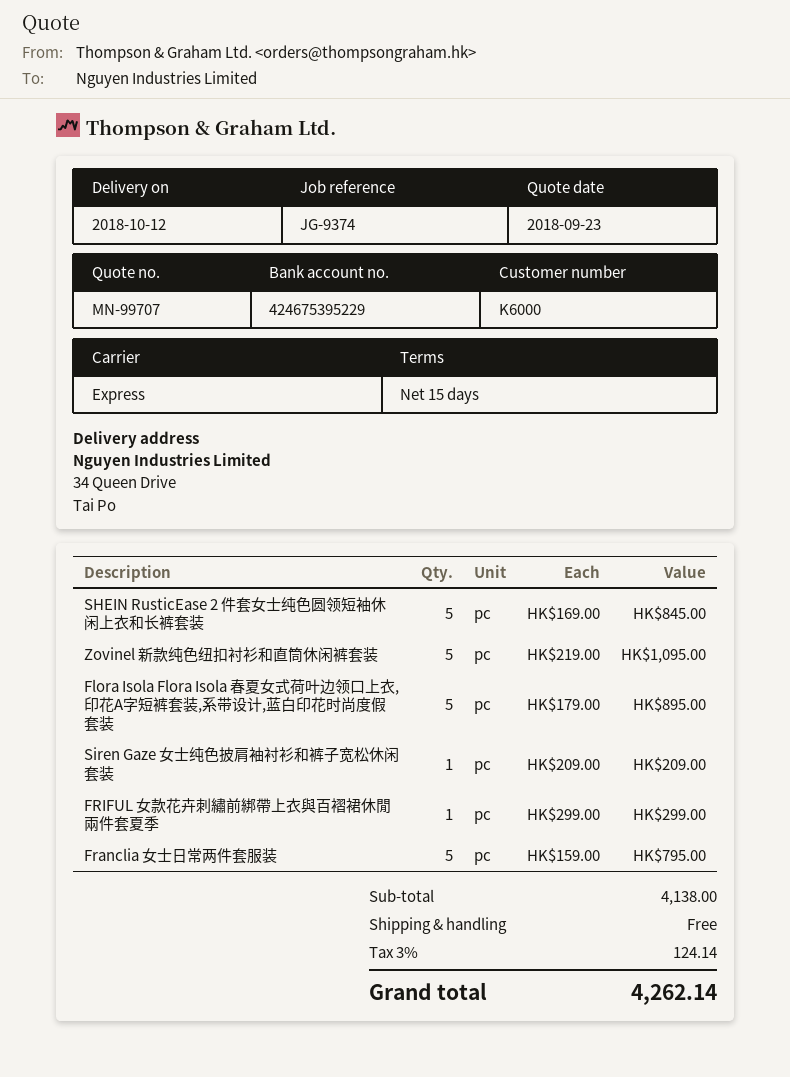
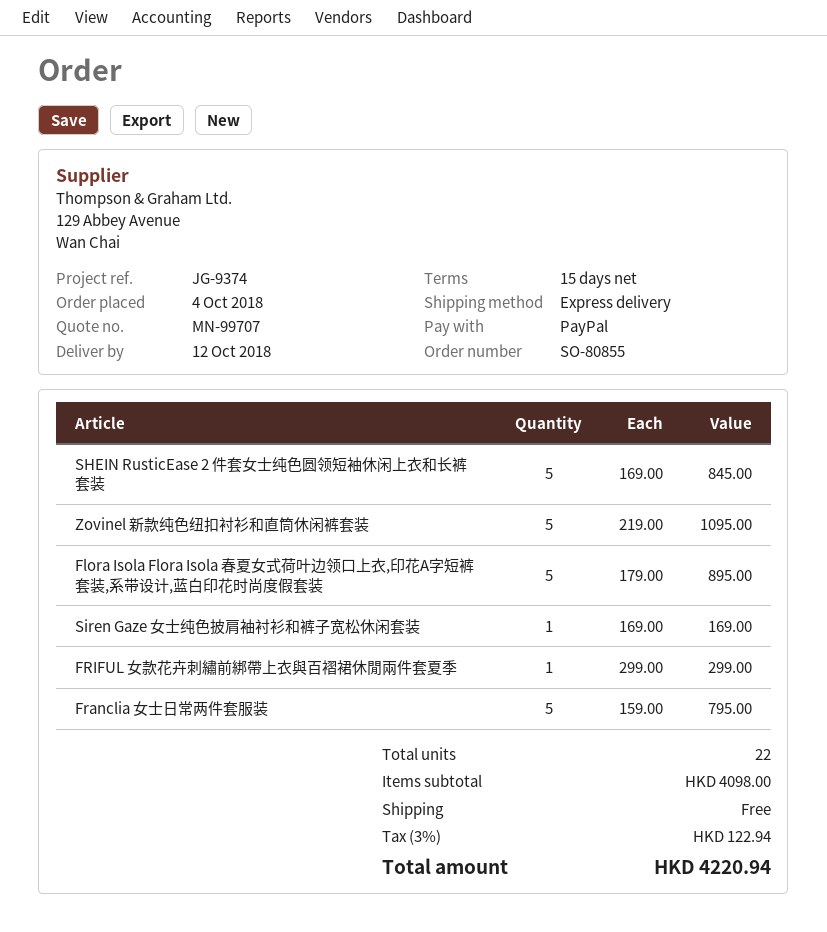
Siren Gaze 女士纯色披肩袖衬衫和裤子宽松休闲套装: 1 x 209.00 = 209.00 -> 1 x 169.00 = 169.00
subtotal: 4138.00 -> 4098.00
tax: 3% = 124.14 -> 3% = 122.94
total: 4262.14 -> 4220.94

